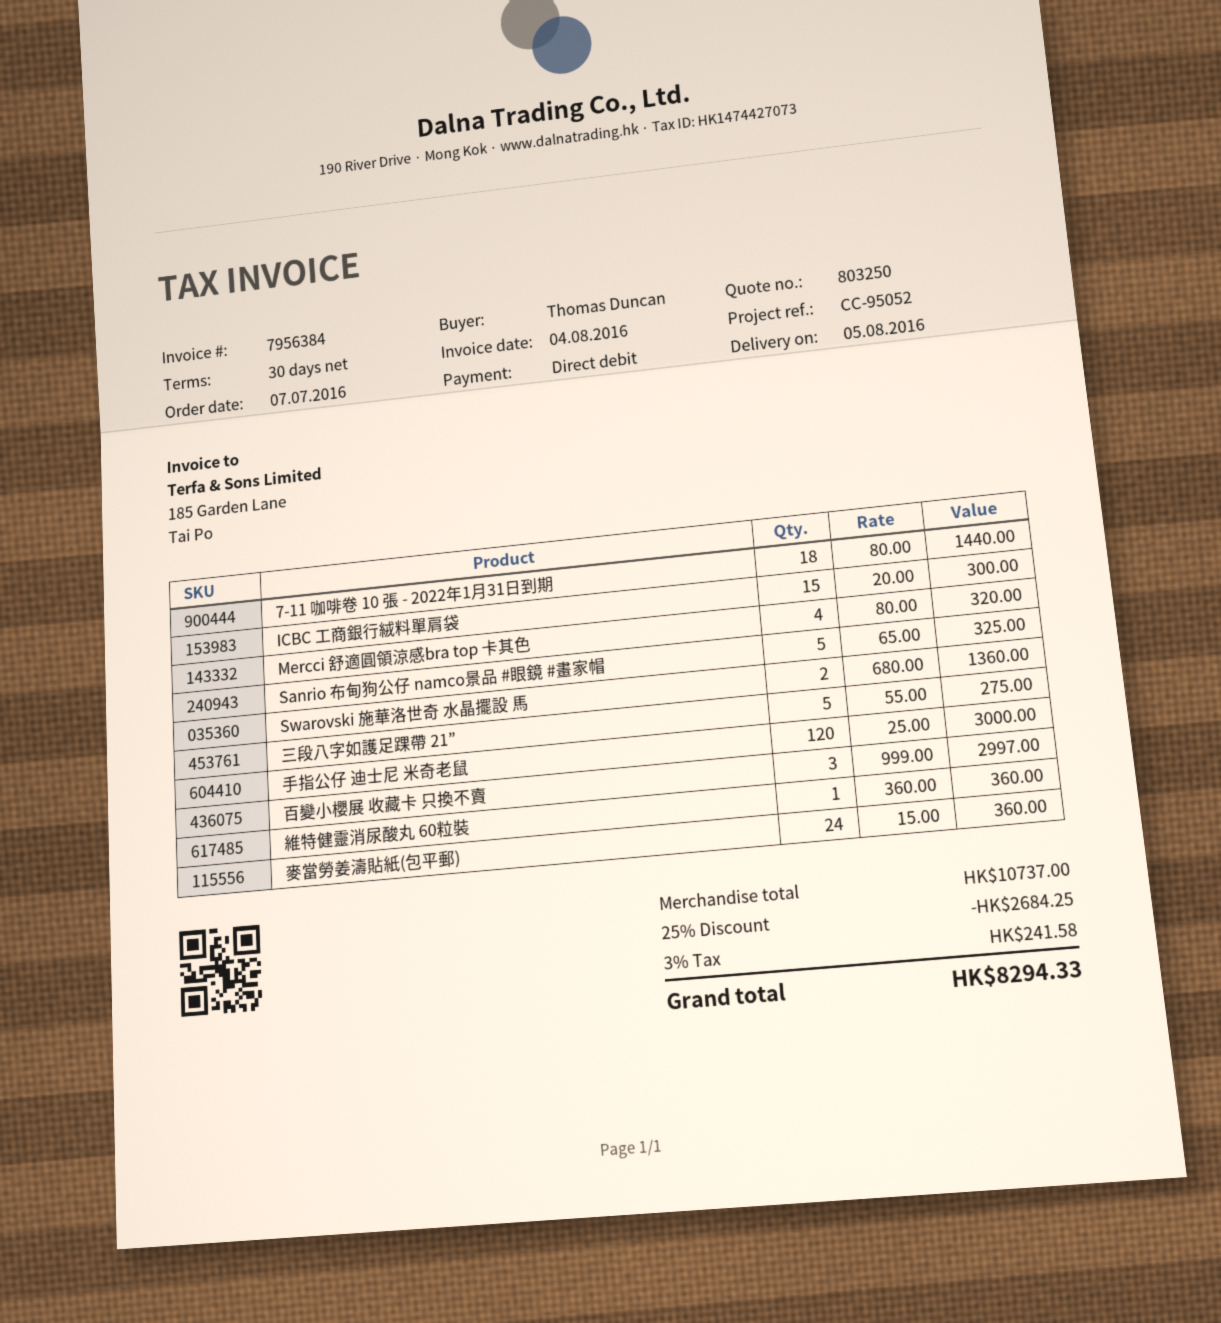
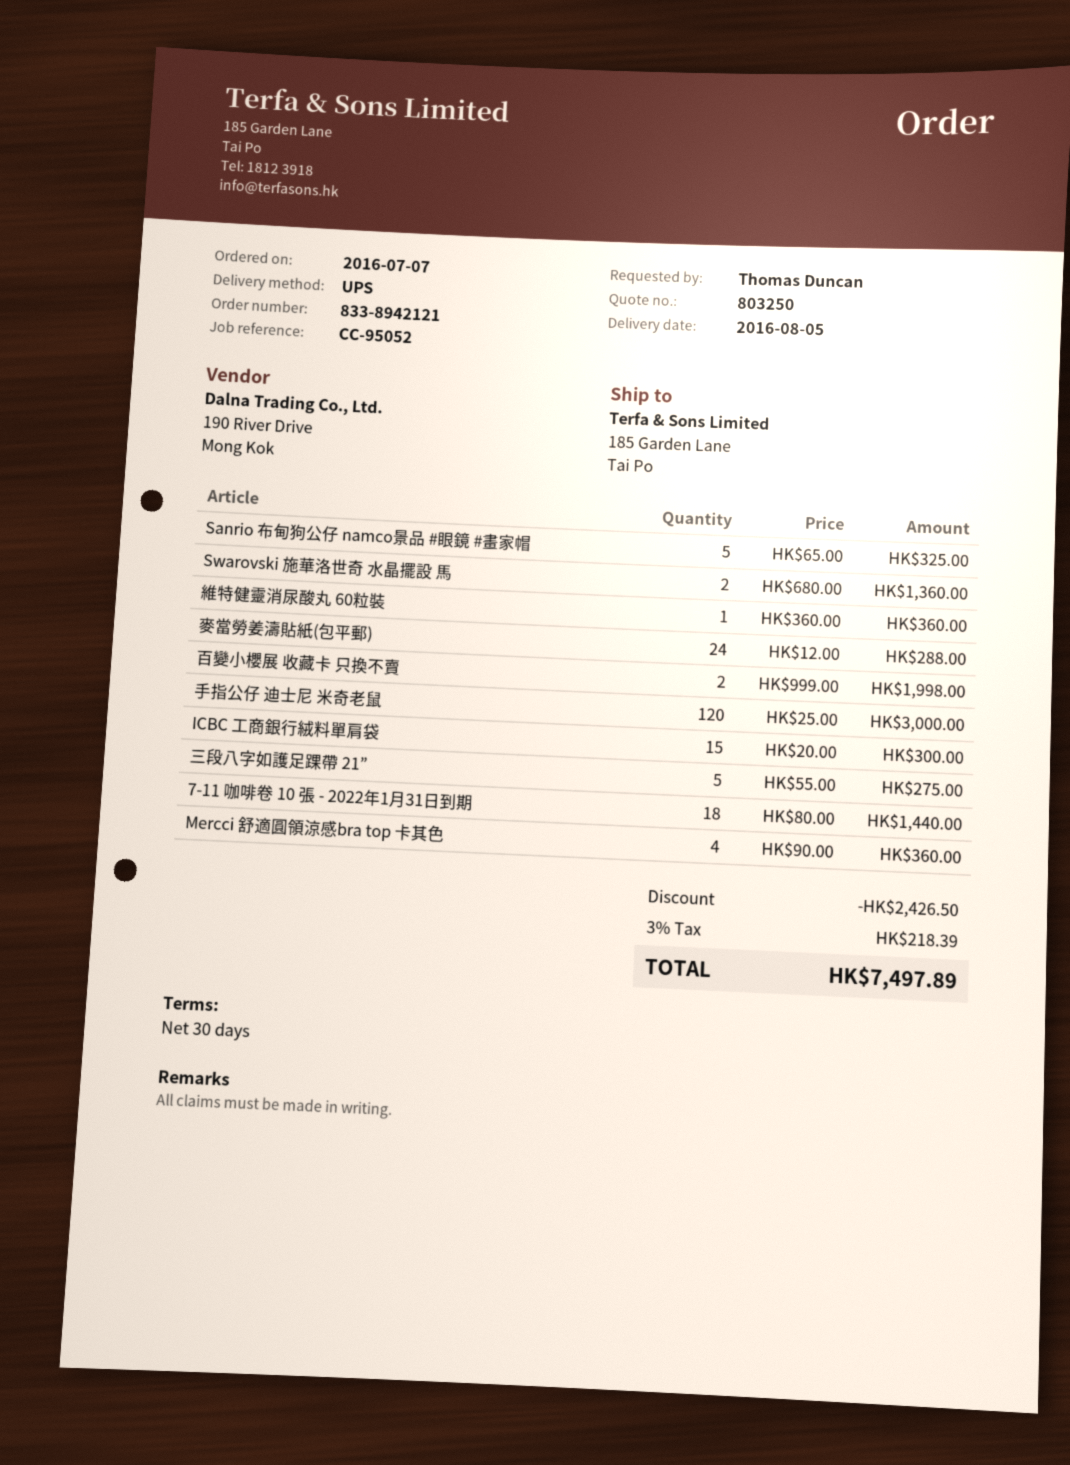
Mercci 舒適圓領涼感bra top 卡其色: 4 x 80.00 = 320.00 -> 4 x 90.00 = 360.00
百變小櫻展 收藏卡 只換不賣: 3 x 999.00 = 2997.00 -> 2 x 999.00 = 1998.00
麥當勞姜濤貼紙(包平郵): 24 x 15.00 = 360.00 -> 24 x 12.00 = 288.00
discount: 2684.25 -> 2426.50
tax: 3% = 241.58 -> 3% = 218.39
total: 8294.33 -> 7497.89

